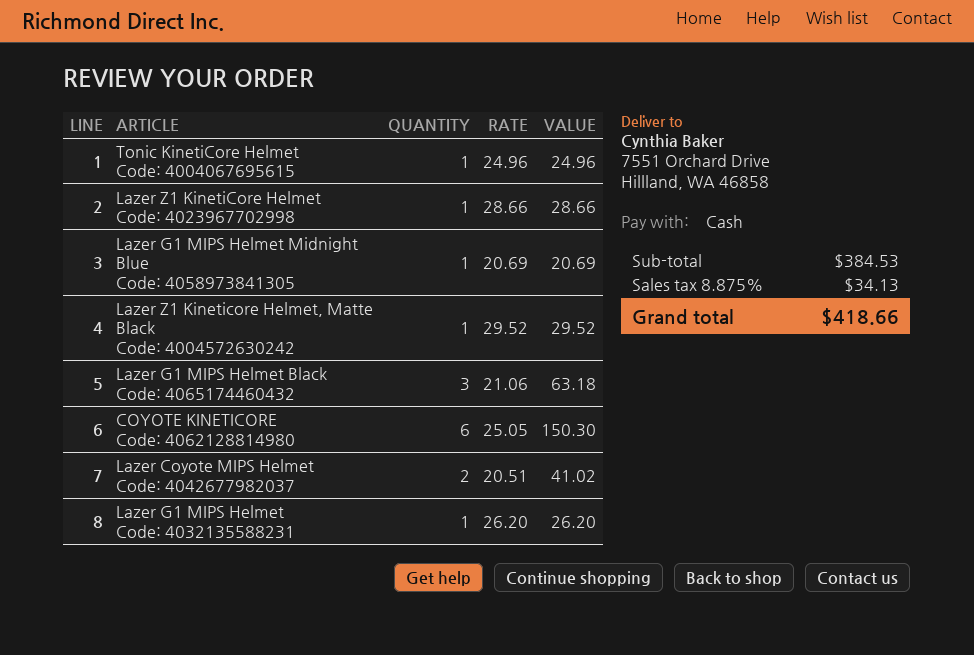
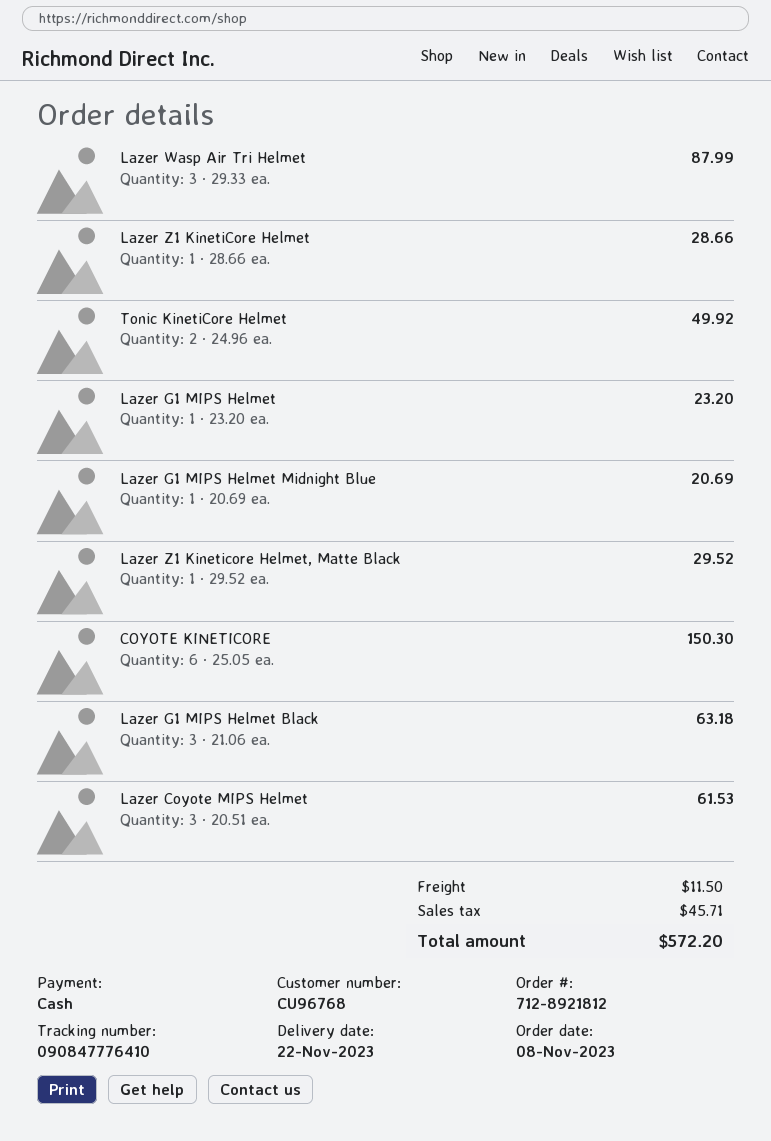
Tonic KinetiCore Helmet: 1 x 24.96 = 24.96 -> 2 x 24.96 = 49.92
Lazer Coyote MIPS Helmet: 2 x 20.51 = 41.02 -> 3 x 20.51 = 61.53
Lazer G1 MIPS Helmet: 1 x 26.20 = 26.20 -> 1 x 23.20 = 23.20
Lazer Wasp Air Tri Helmet: none -> 3 x 29.33 = 87.99
shipping: none -> 11.50
tax: 34.13 -> 45.71
total: 418.66 -> 572.20

